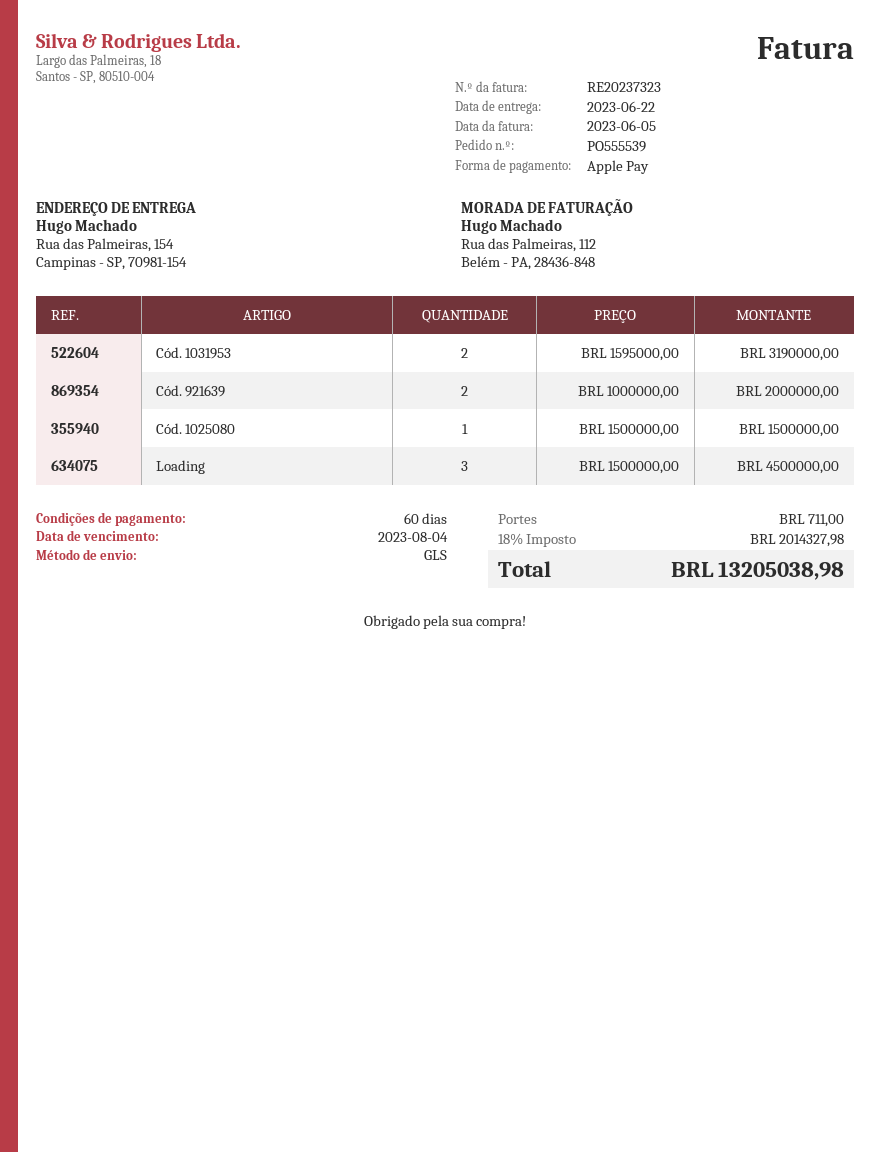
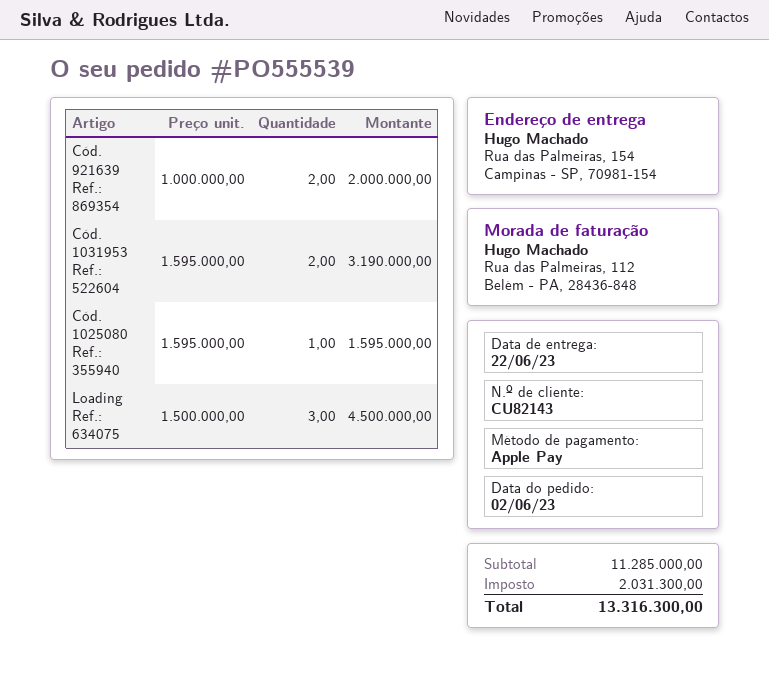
Cód. 1025080: 1 x 1500000.00 = 1500000.00 -> 1 x 1595000.00 = 1595000.00
shipping: 711.00 -> none
tax: 2014327.98 -> 2031300.00
total: 13205038.98 -> 13316300.00

